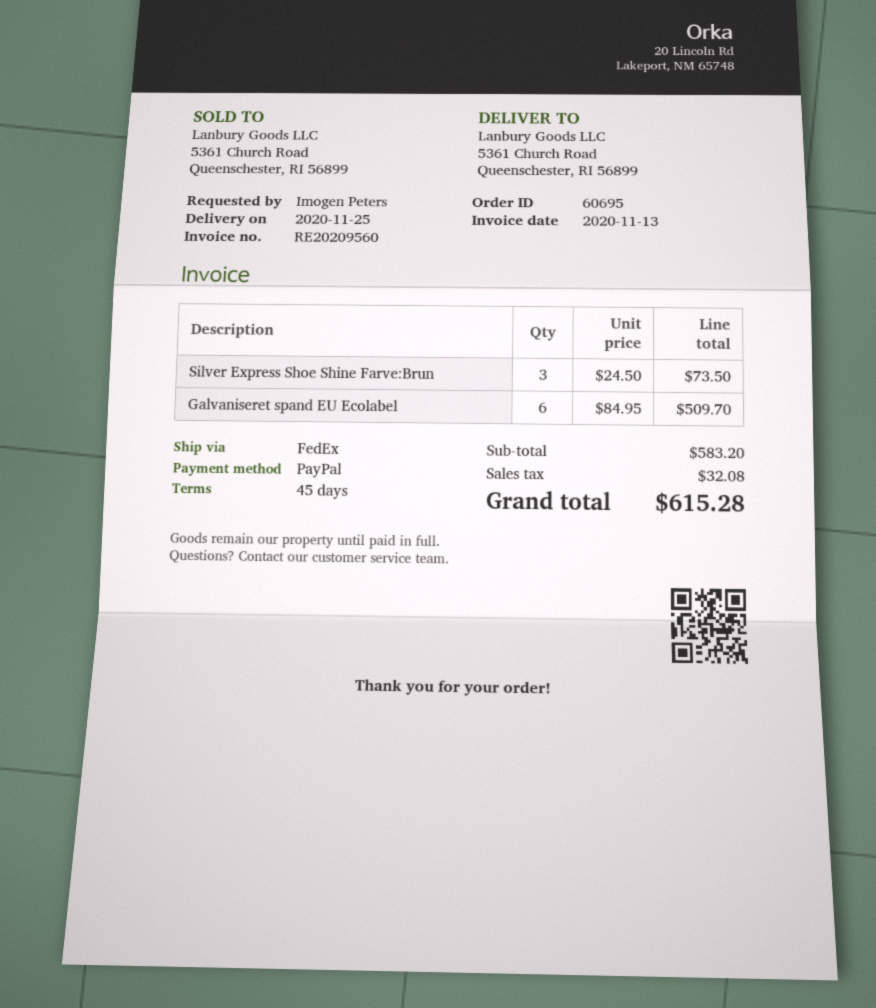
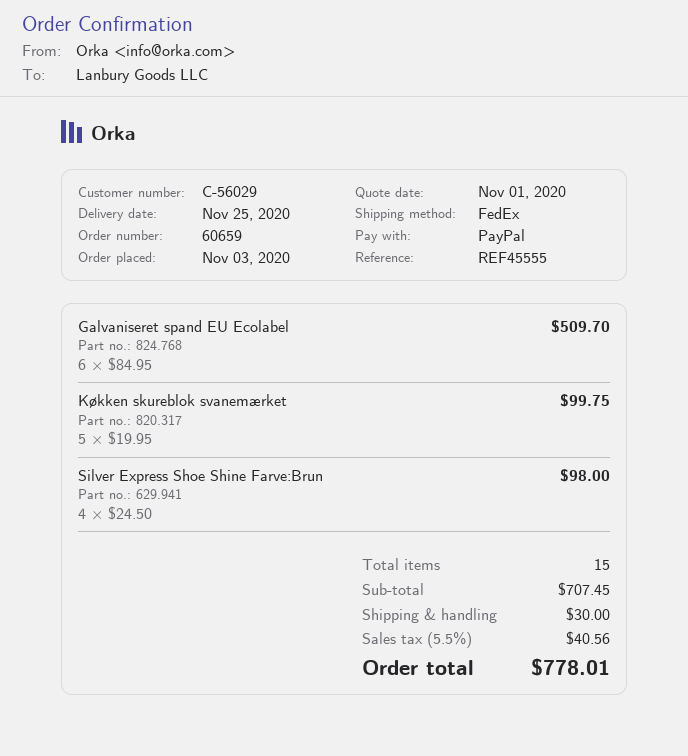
order number: 60695 -> 60659
Silver Express Shoe Shine Farve:Brun: 3 x 24.50 = 73.50 -> 4 x 24.50 = 98.00
Køkken skureblok svanemærket: none -> 5 x 19.95 = 99.75
subtotal: 583.20 -> 707.45
shipping: none -> 30.00
tax: 32.08 -> 40.56
total: 615.28 -> 778.01

